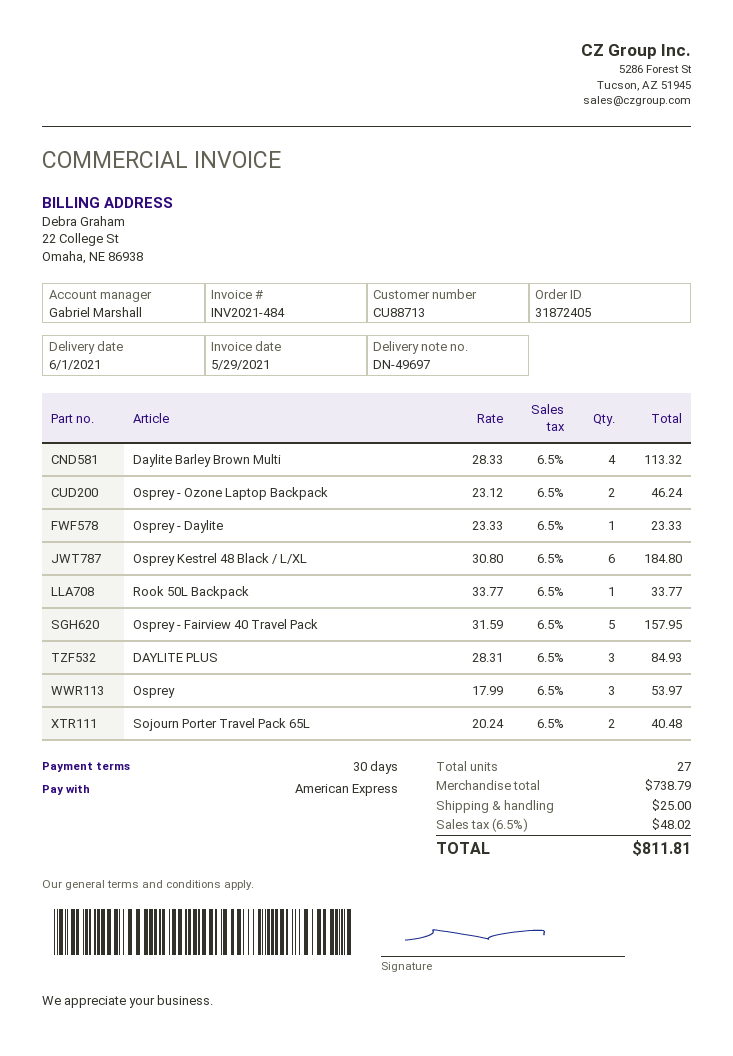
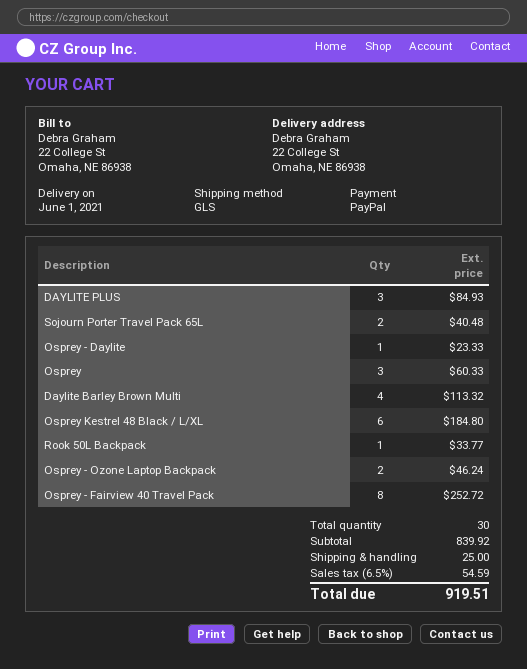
payment method: American Express -> PayPal
Osprey - Fairview 40 Travel Pack: 5 for 157.95 -> 8 for 252.72
Osprey: 3 for 53.97 -> 3 for 60.33
total quantity: 27 -> 30
subtotal: 738.79 -> 839.92
tax: 6.5% = 48.02 -> 6.5% = 54.59
total: 811.81 -> 919.51

